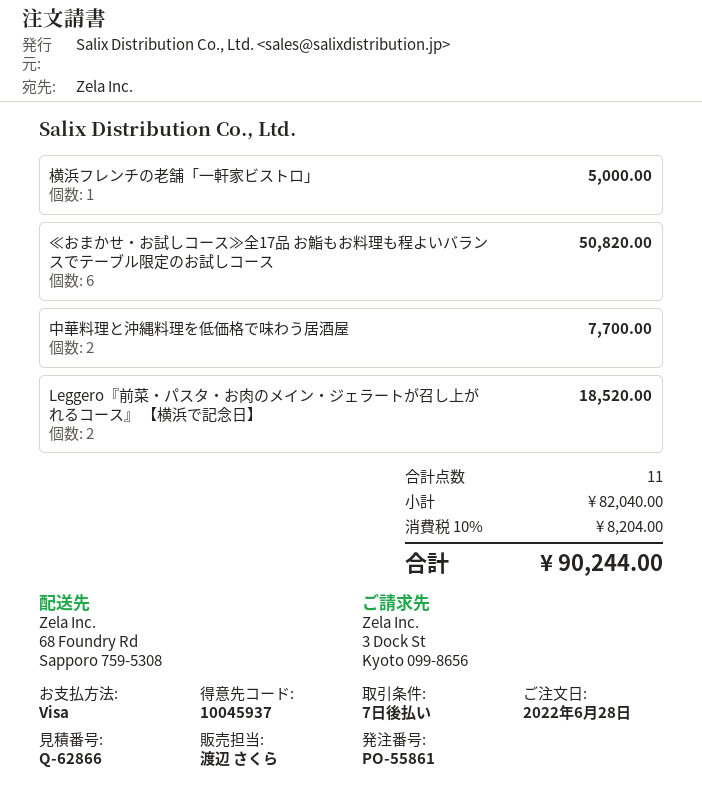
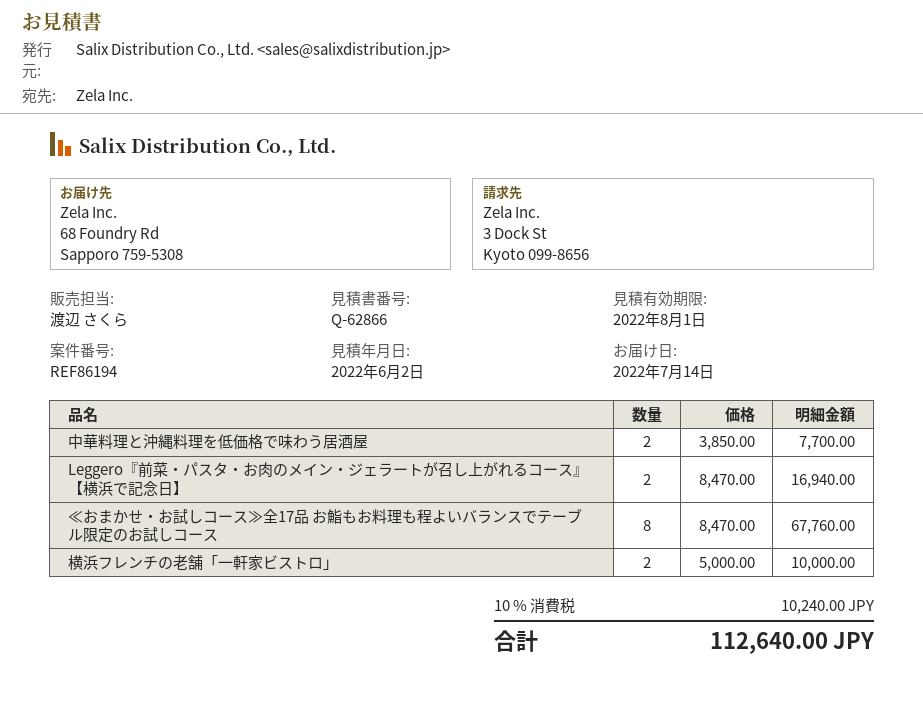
横浜フレンチの老舗「一軒家ビストロ」: 1 for 5000.00 -> 2 for 10000.00
≪おまかせ・お試しコース≫全17品 お鮨もお料理も程よいバランスでテーブル限定のお試しコース: 6 for 50820.00 -> 8 for 67760.00
Leggero『前菜・パスタ・お肉のメイン・ジェラートが召し上がれるコース』 【横浜で記念日】: 2 for 18520.00 -> 2 for 16940.00
tax: 10% = 8204.00 -> 10% = 10240.00
total: 90244.00 -> 112640.00

